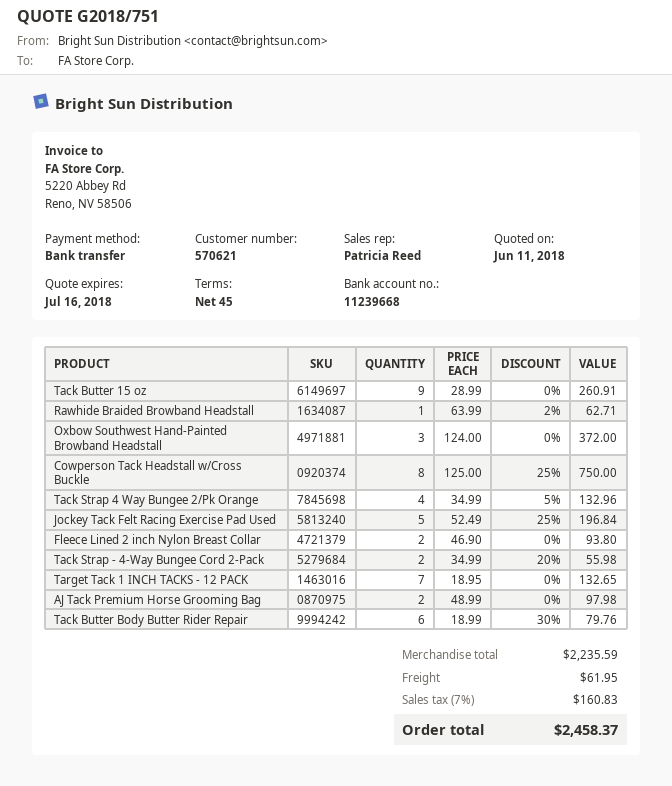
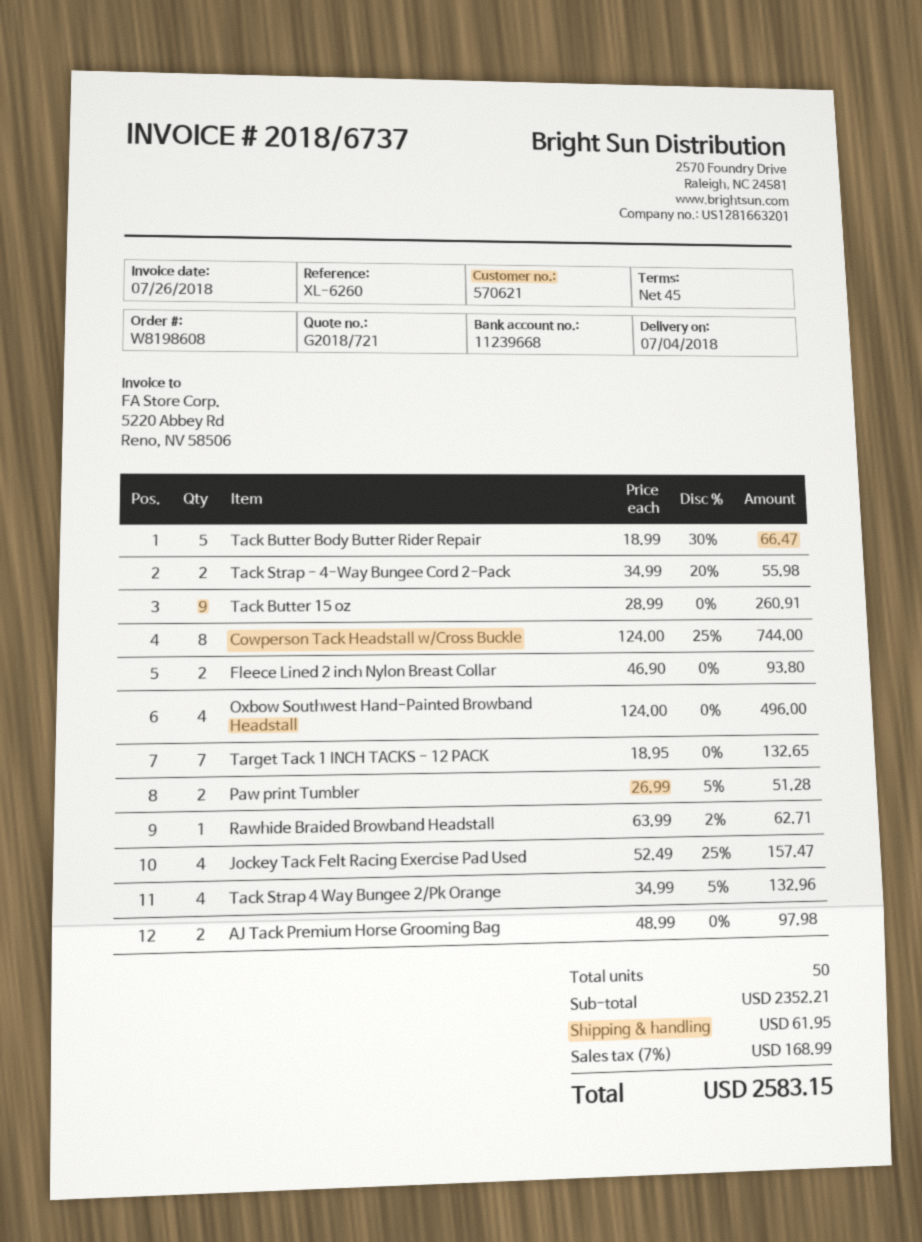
quote number: G2018/751 -> G2018/721
Oxbow Southwest Hand-Painted Browband Headstall: 3 x 124.00 = 372.00 -> 4 x 124.00 = 496.00
Cowperson Tack Headstall w/Cross Buckle: 8 x 125.00 - 25% = 750.00 -> 8 x 124.00 - 25% = 744.00
Jockey Tack Felt Racing Exercise Pad Used: 5 x 52.49 - 25% = 196.84 -> 4 x 52.49 - 25% = 157.47
Tack Butter Body Butter Rider Repair: 6 x 18.99 - 30% = 79.76 -> 5 x 18.99 - 30% = 66.47
Paw print Tumbler: none -> 2 x 26.99 - 5% = 51.28
subtotal: 2235.59 -> 2352.21
tax: 7% = 160.83 -> 7% = 168.99
total: 2458.37 -> 2583.15

